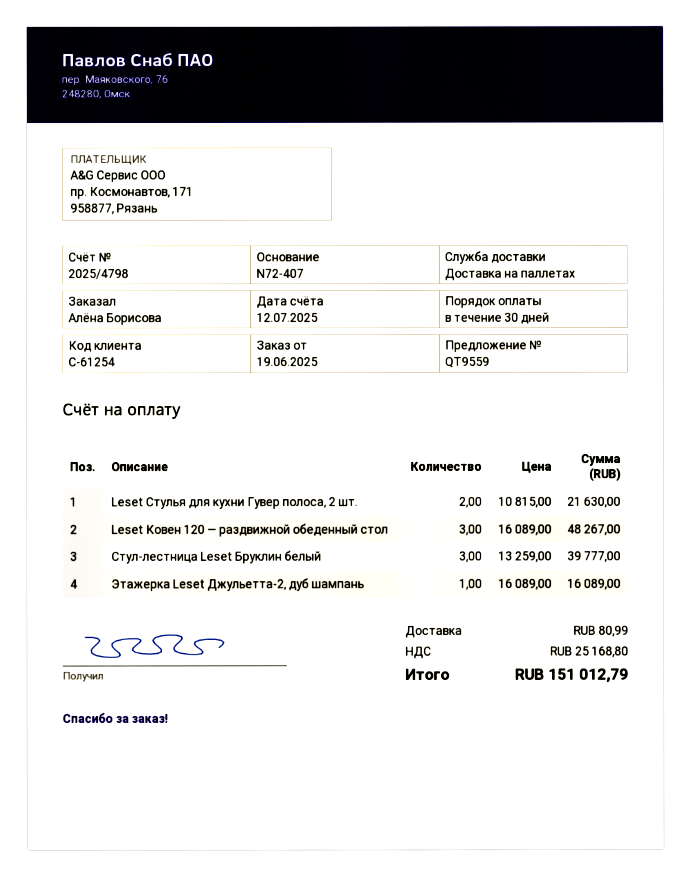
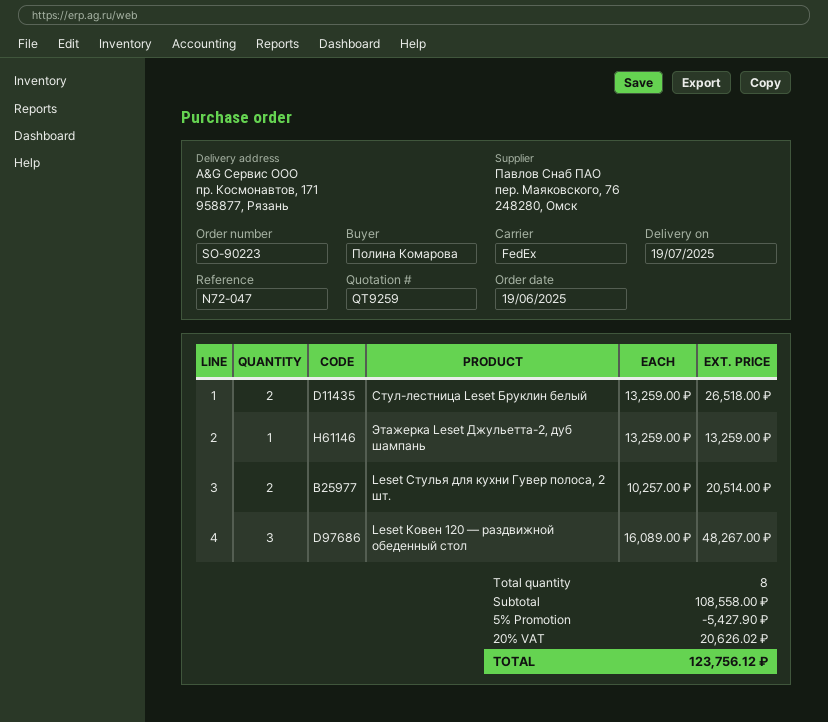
quote number: QT9559 -> QT9259
reference: N72-407 -> N72-047
ordered by: Алёна Борисова -> Полина Комарова
shipping method: pallet freight -> FedEx
Leset Стулья для кухни Гувер полоса, 2 шт.: 2 x 10815.00 = 21630.00 -> 2 x 10257.00 = 20514.00
Стул-лестница Leset Бруклин белый: 3 x 13259.00 = 39777.00 -> 2 x 13259.00 = 26518.00
Этажерка Leset Джульетта-2, дуб шампань: 1 x 16089.00 = 16089.00 -> 1 x 13259.00 = 13259.00
discount: none -> 5% = 5427.90
shipping: 80.99 -> none
tax: 25168.80 -> 20626.02
total: 151012.79 -> 123756.12

